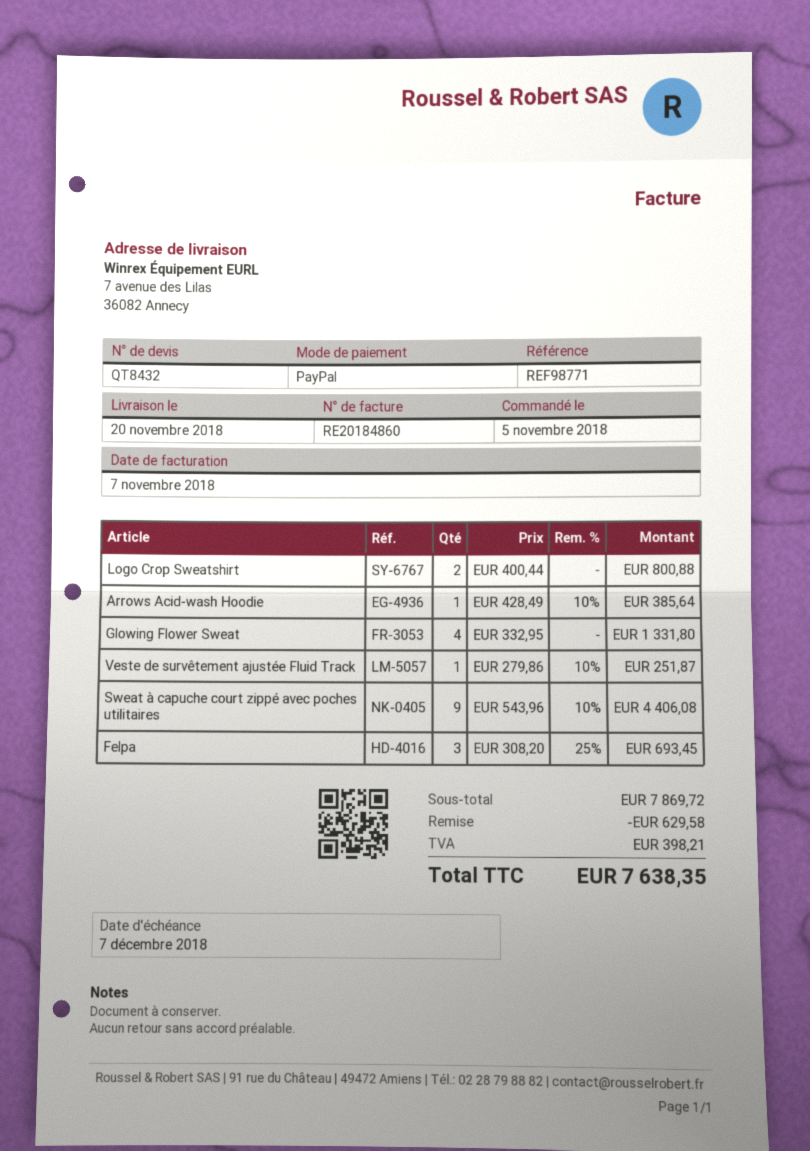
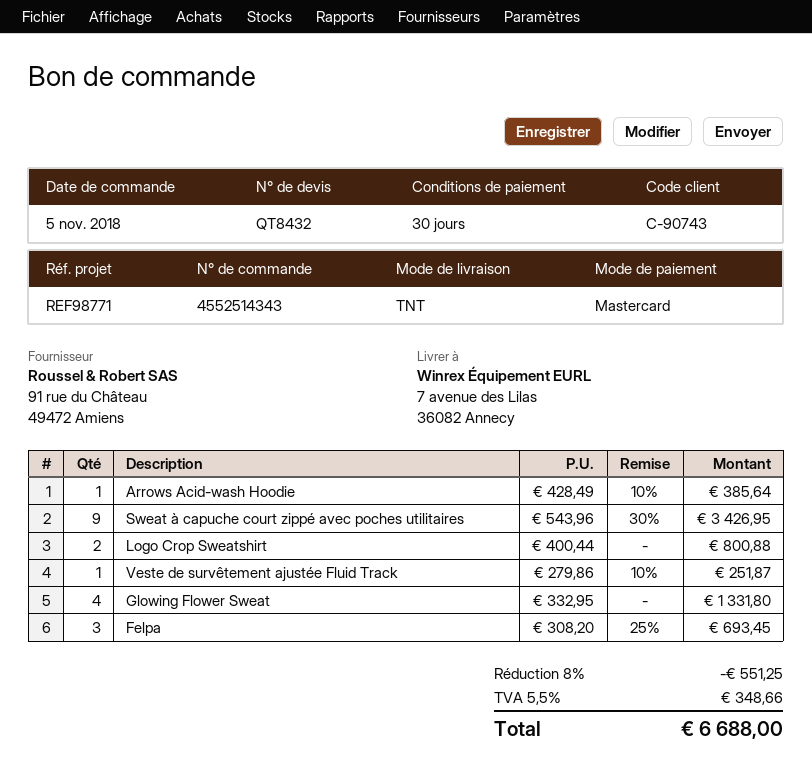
payment method: PayPal -> Mastercard
Sweat à capuche court zippé avec poches utilitaires: 9 x 543.96 - 10% = 4406.08 -> 9 x 543.96 - 30% = 3426.95
discount: 629.58 -> 551.25
tax: 398.21 -> 348.66
total: 7638.35 -> 6688.00

